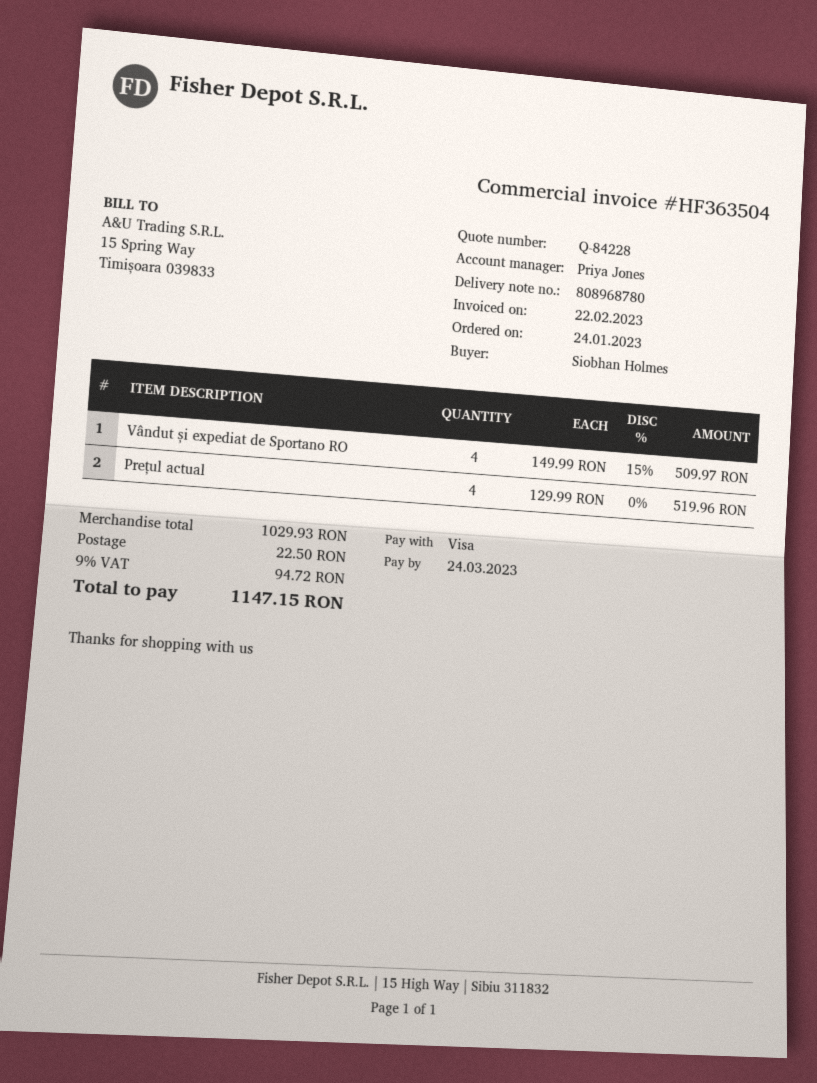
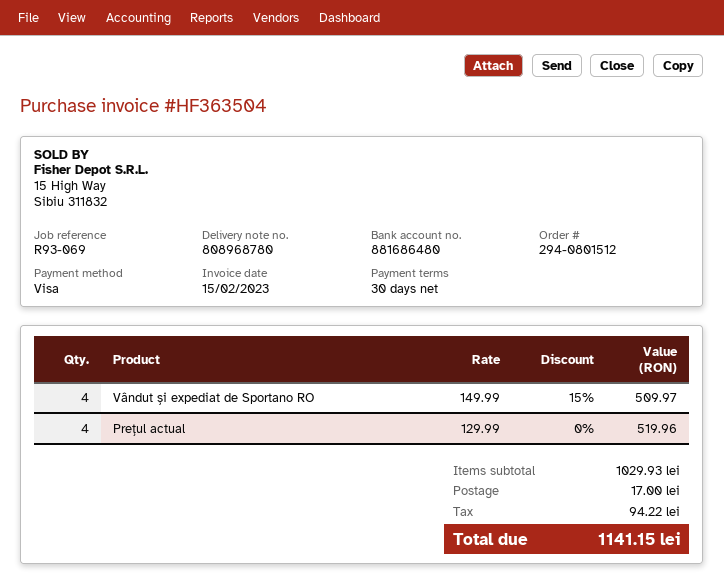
invoice date: 2023-02-22 -> 2023-02-15
shipping: 22.50 -> 17.00
tax: 94.72 -> 94.22
total: 1147.15 -> 1141.15

